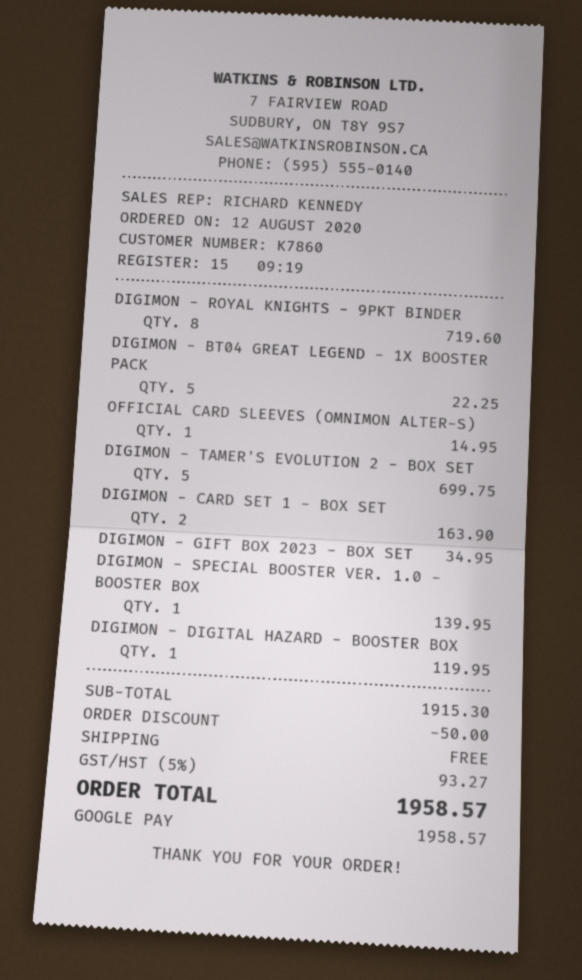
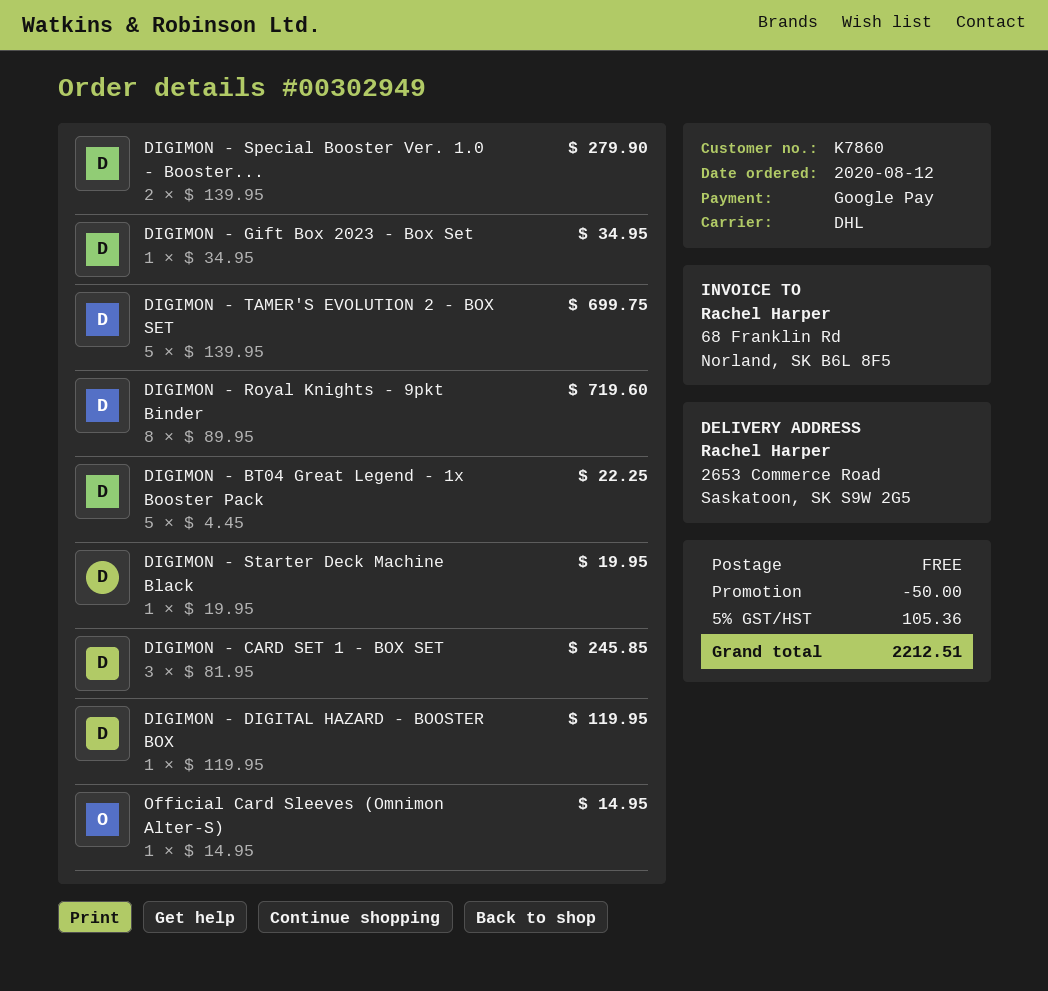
DIGIMON - CARD SET 1 - BOX SET: 2 for 163.90 -> 3 for 245.85
DIGIMON - SPECIAL BOOSTER VER. 1.0 - BOOSTER BOX: 1 for 139.95 -> 2 for 279.90
DIGIMON - Starter Deck Machine Black: none -> 1 for 19.95
tax: 5% = 93.27 -> 5% = 105.36
total: 1958.57 -> 2212.51

